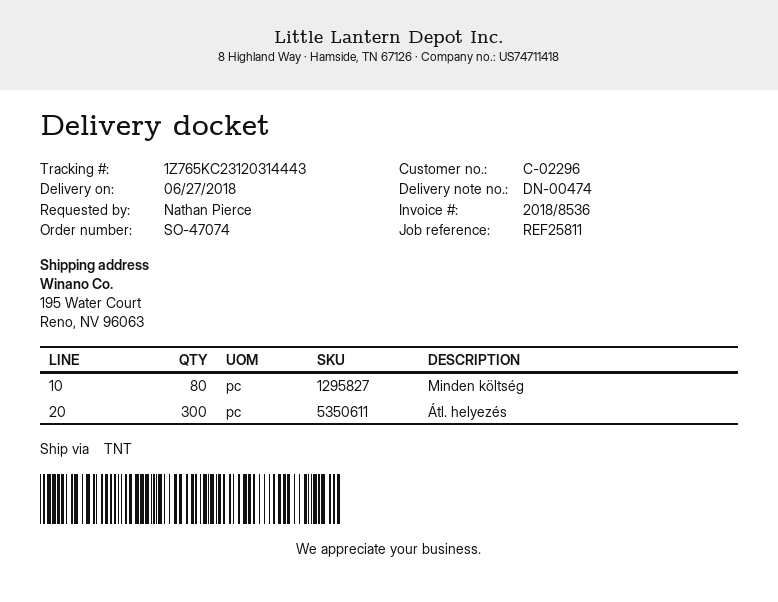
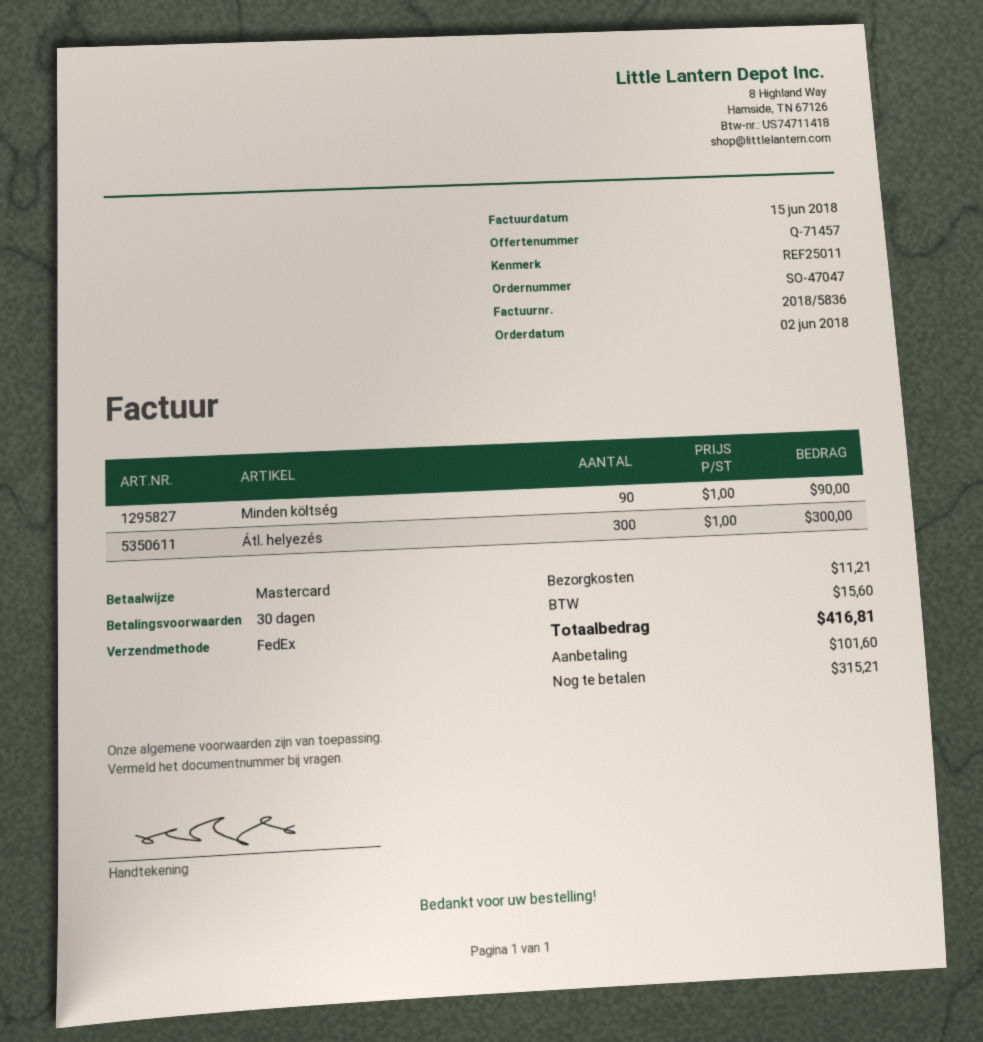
order number: SO-47074 -> SO-47047
invoice number: 2018/8536 -> 2018/5836
reference: REF25811 -> REF25011
shipping method: TNT -> FedEx
Minden költség: 80 -> 90

